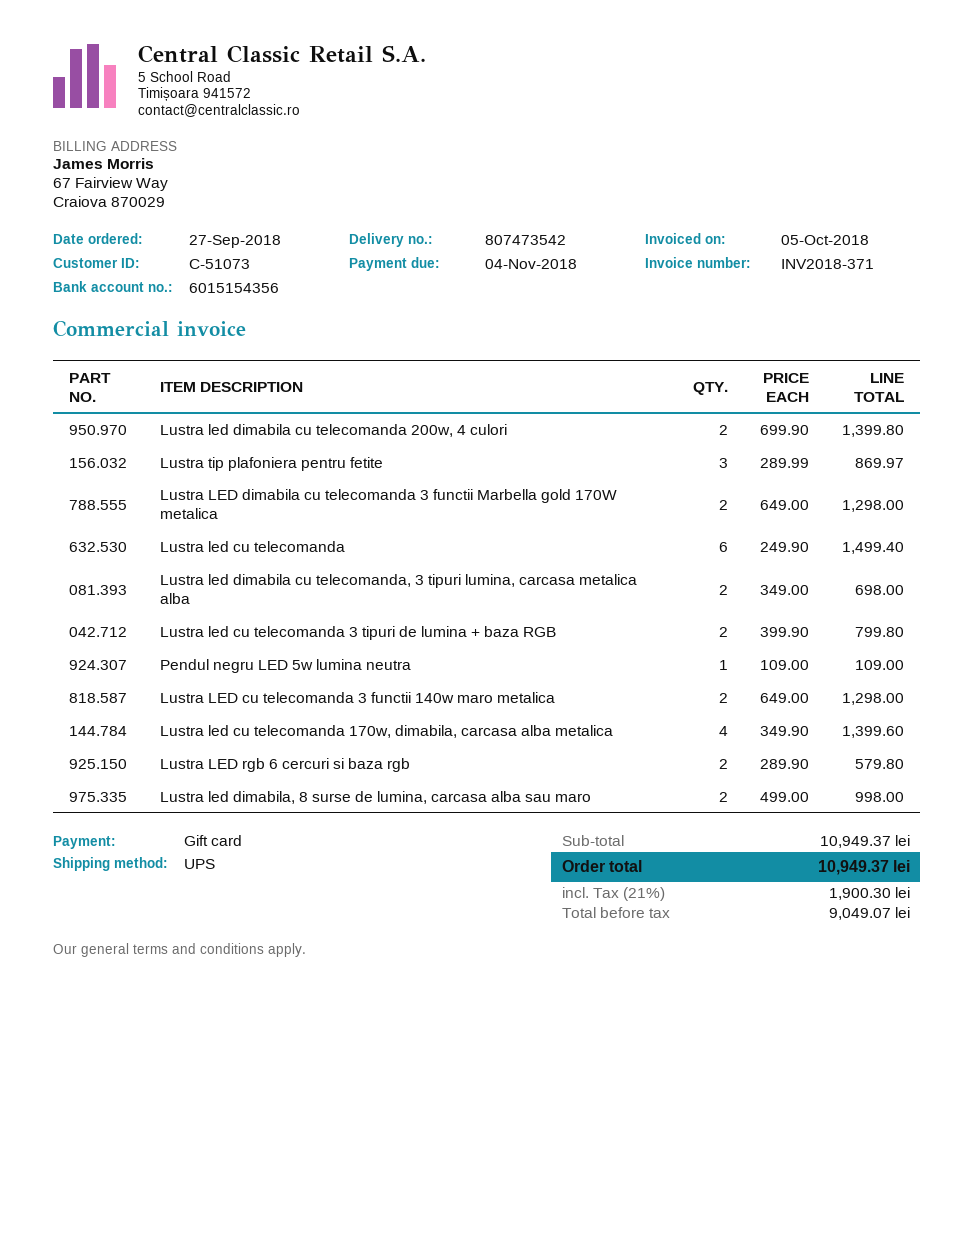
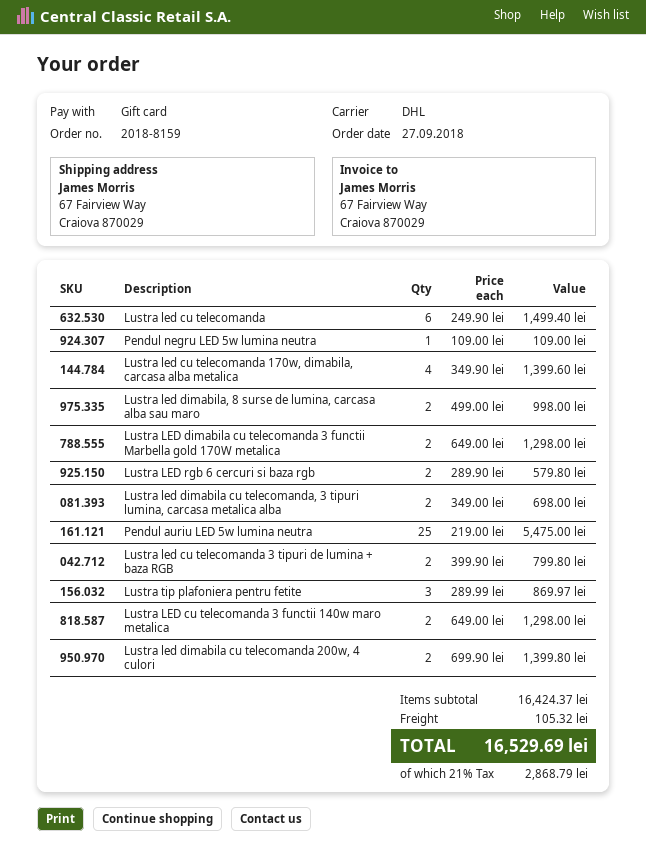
shipping method: UPS -> DHL
Pendul auriu LED 5w lumina neutra: none -> 25 x 219.00 = 5475.00
subtotal: 10949.37 -> 16424.37
shipping: none -> 105.32
tax: 21% = 1900.30 -> 21% = 2868.79
total: 10949.37 -> 16529.69

